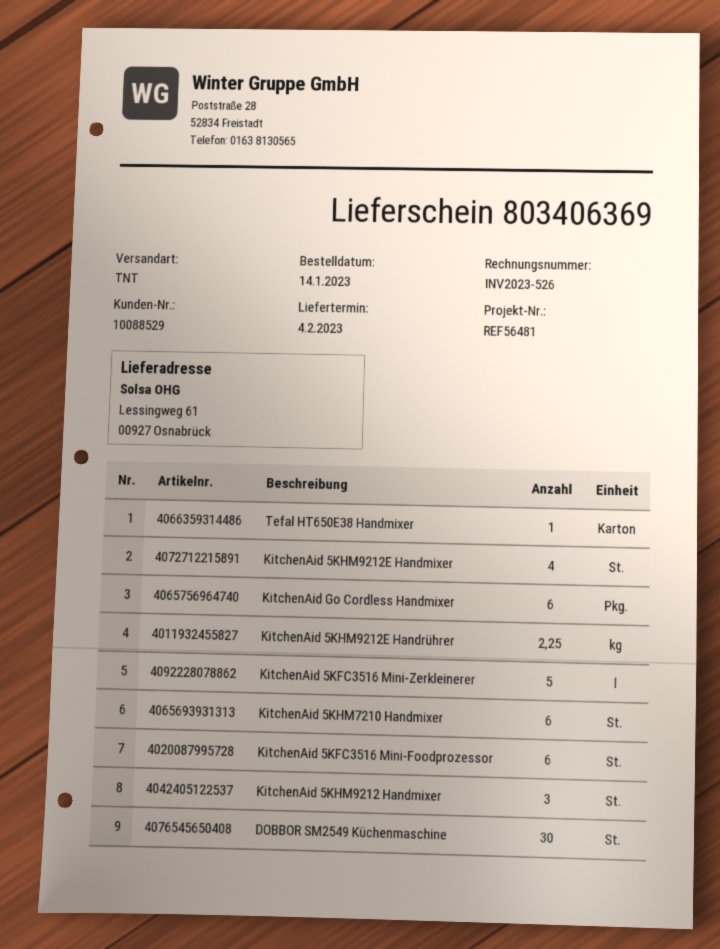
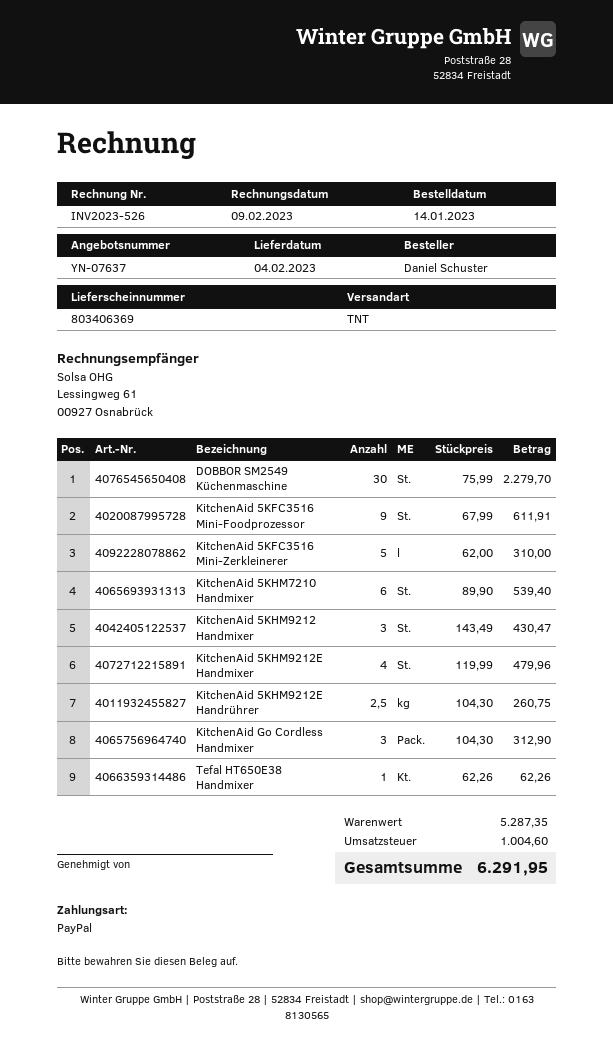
KitchenAid Go Cordless Handmixer: 6 -> 3
KitchenAid 5KHM9212E Handrührer: 2.25 -> 2.5
KitchenAid 5KFC3516 Mini-Foodprozessor: 6 -> 9

